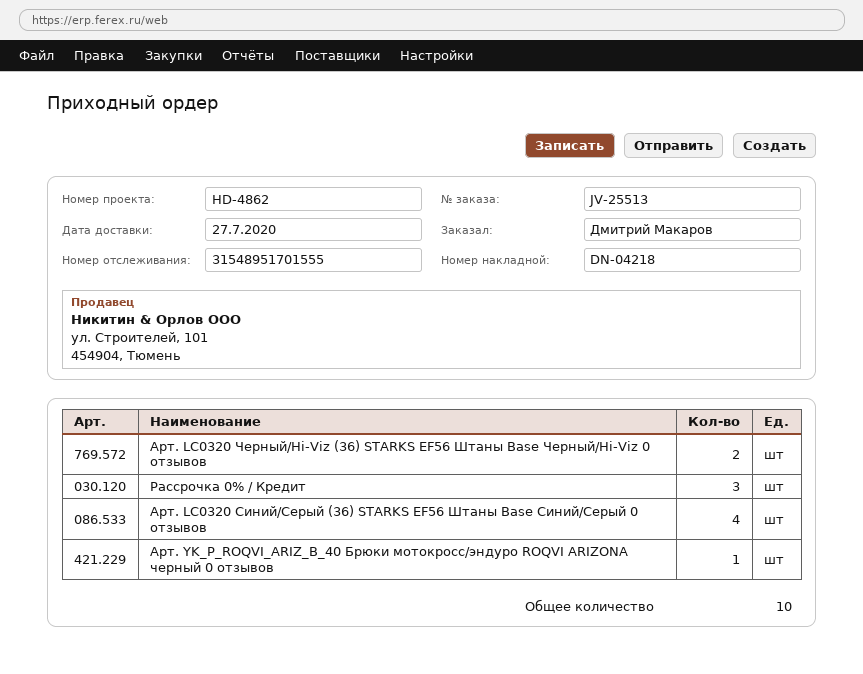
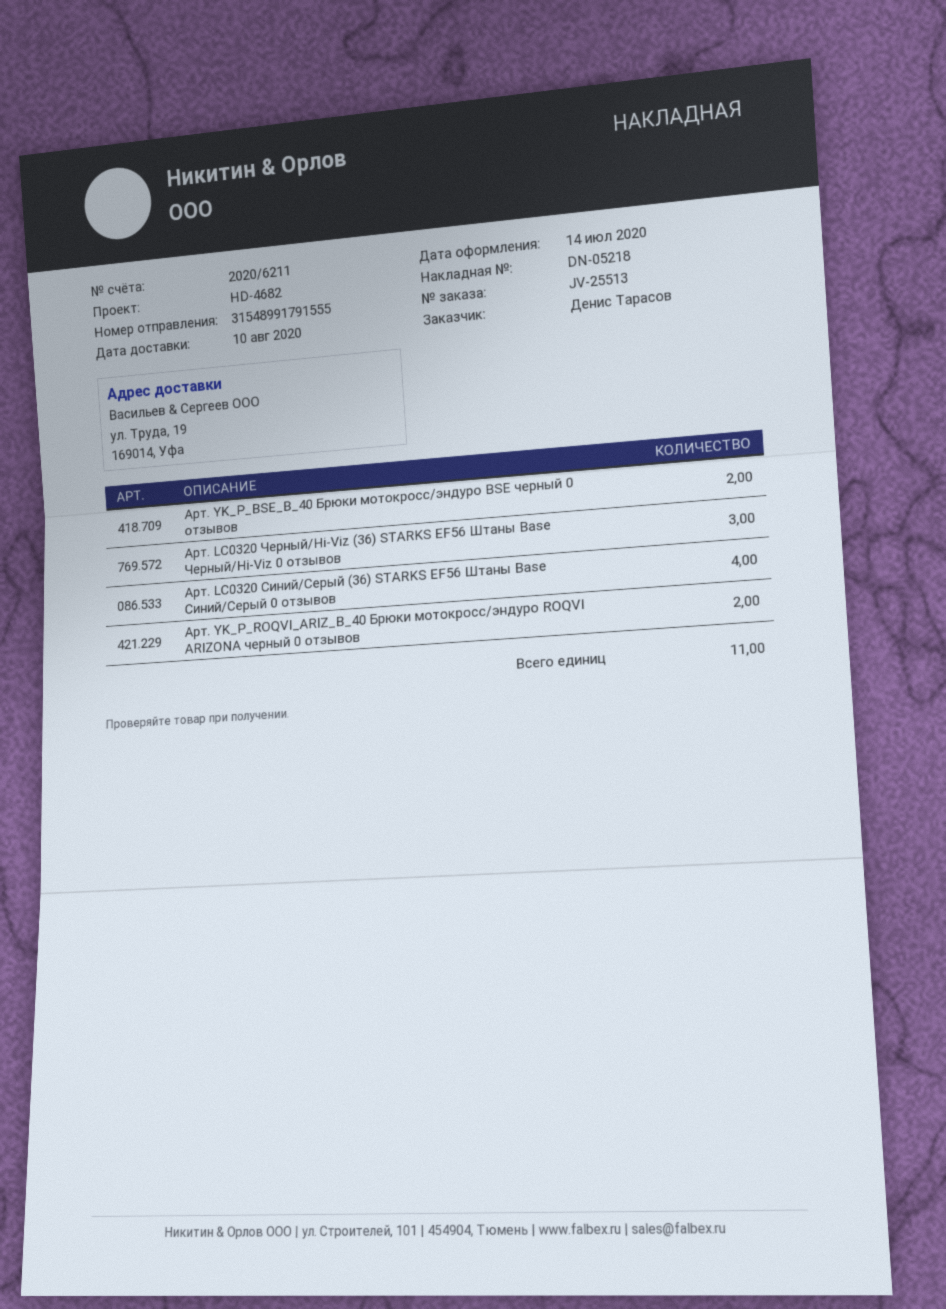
delivery note number: DN-04218 -> DN-05218
delivery date: 2020-07-27 -> 2020-08-10
reference: HD-4862 -> HD-4682
ordered by: Дмитрий Макаров -> Денис Тарасов
tracking number: 31548951701555 -> 31548991791555
Арт. LC0320 Черный/Hi-Viz (36) STARKS EF56 Штаны Base Черный/Hi-Viz 0 отзывов: 2 -> 3
Рассрочка 0% / Кредит: 3 -> none
Арт. YK_P_ROQVI_ARIZ_B_40 Брюки мотокросс/эндуро ROQVI ARIZONA черный 0 отзывов: 1 -> 2
Арт. YK_P_BSE_B_40 Брюки мотокросс/эндуро BSE черный 0 отзывов: none -> 2
total quantity: 10 -> 11

